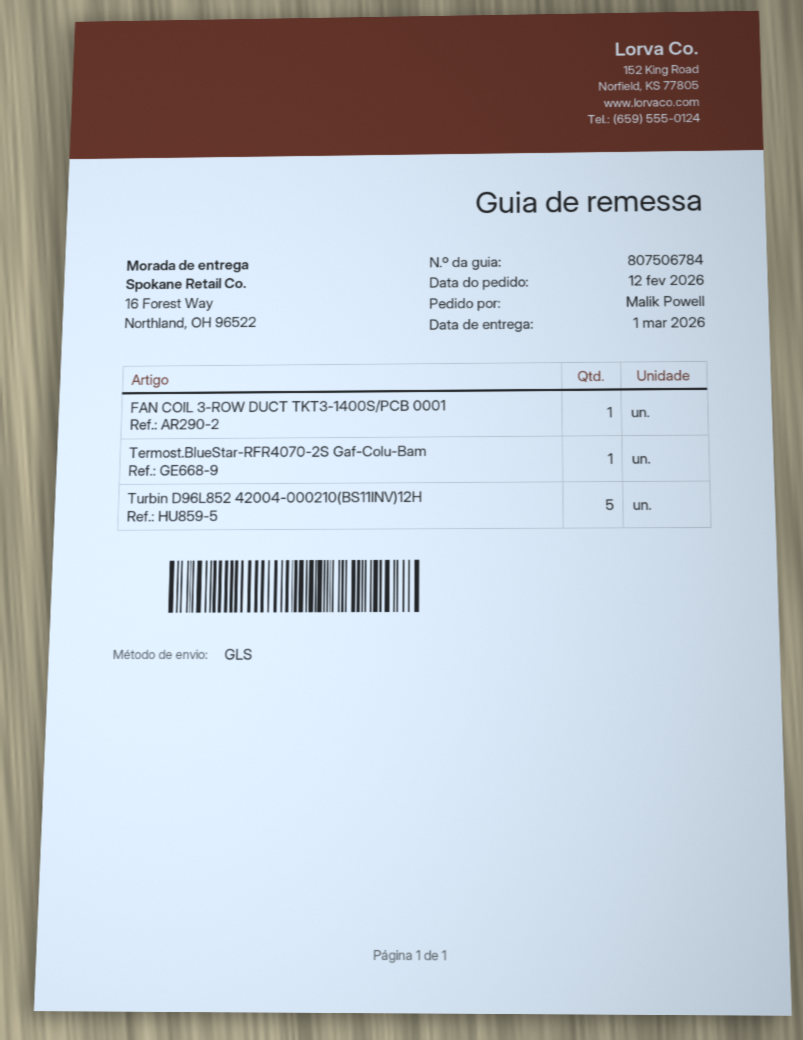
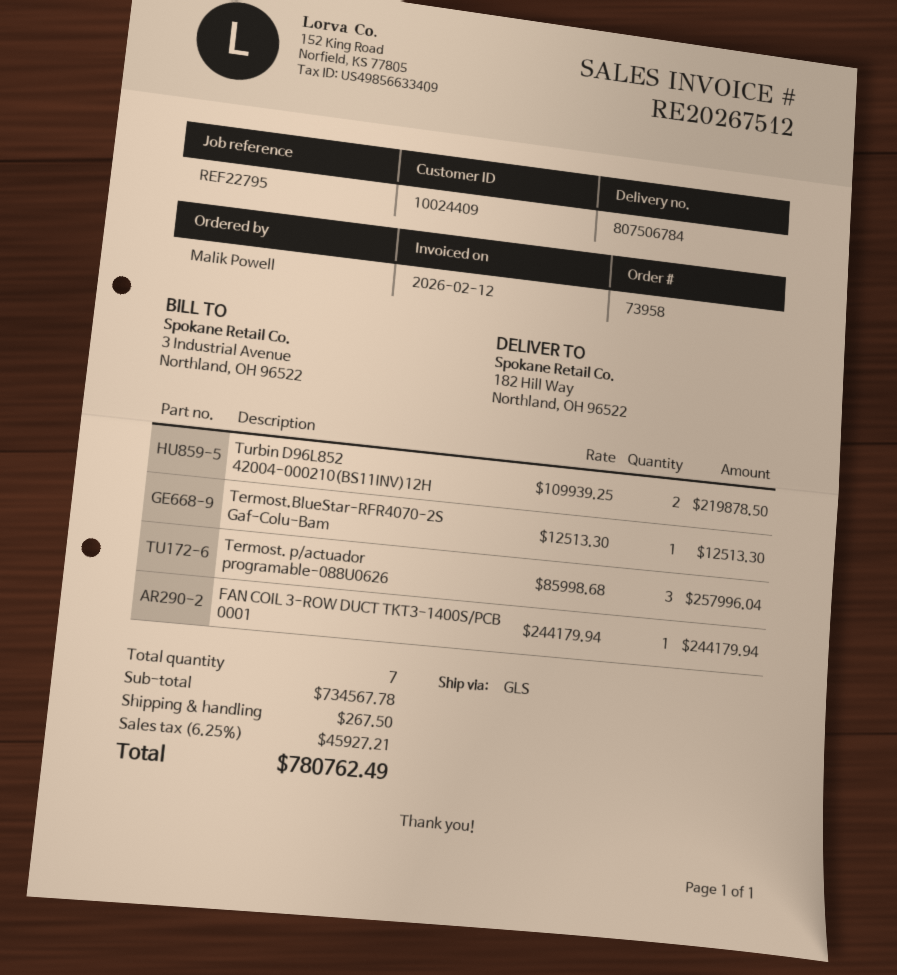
ship to: 16 Forest Way, Northland, OH 96522 -> 182 Hill Way, Northland, OH 96522
Turbin D96L852 42004-000210(BS11INV)12H: 5 -> 2
Termost. p/actuador programable-088U0626: none -> 3

